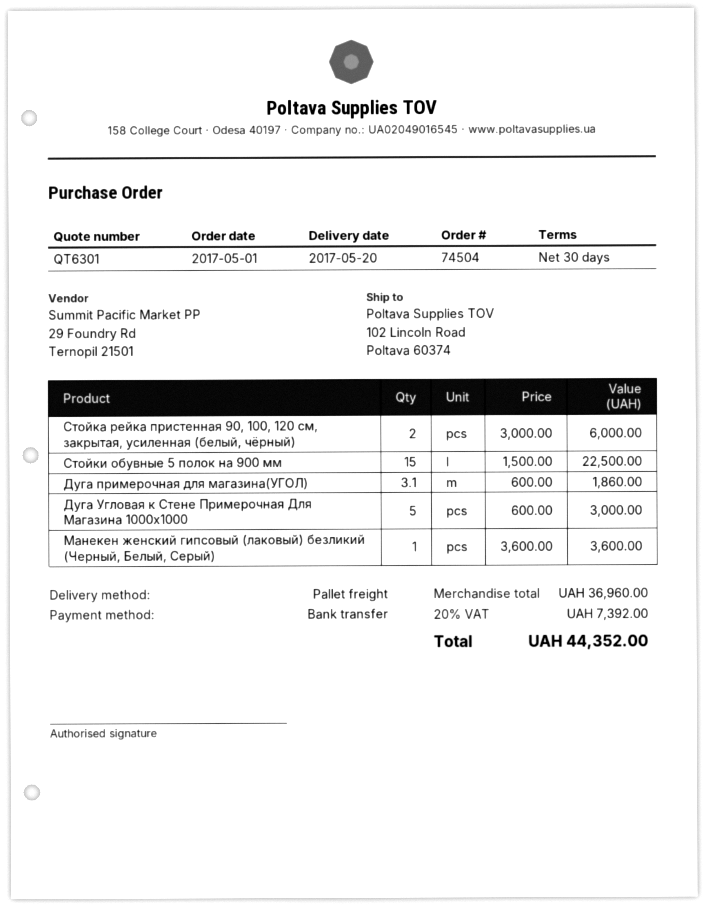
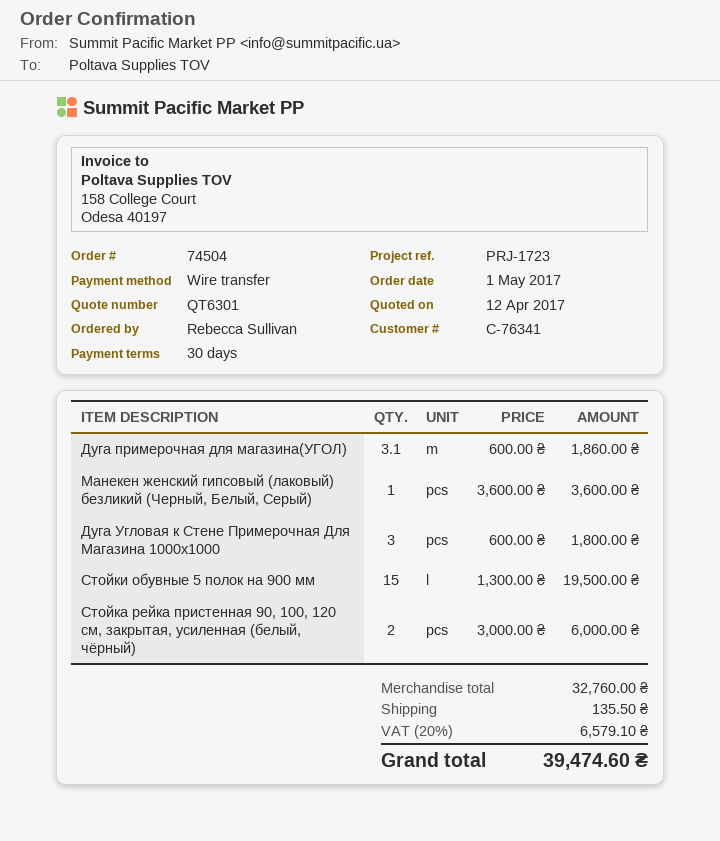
Стойки обувные 5 полок на 900 мм: 15 x 1500.00 = 22500.00 -> 15 x 1300.00 = 19500.00
Дуга Угловая к Стене Примерочная Для Магазина 1000х1000: 5 x 600.00 = 3000.00 -> 3 x 600.00 = 1800.00
subtotal: 36960.00 -> 32760.00
shipping: none -> 135.50
tax: 20% = 7392.00 -> 20% = 6579.10
total: 44352.00 -> 39474.60

